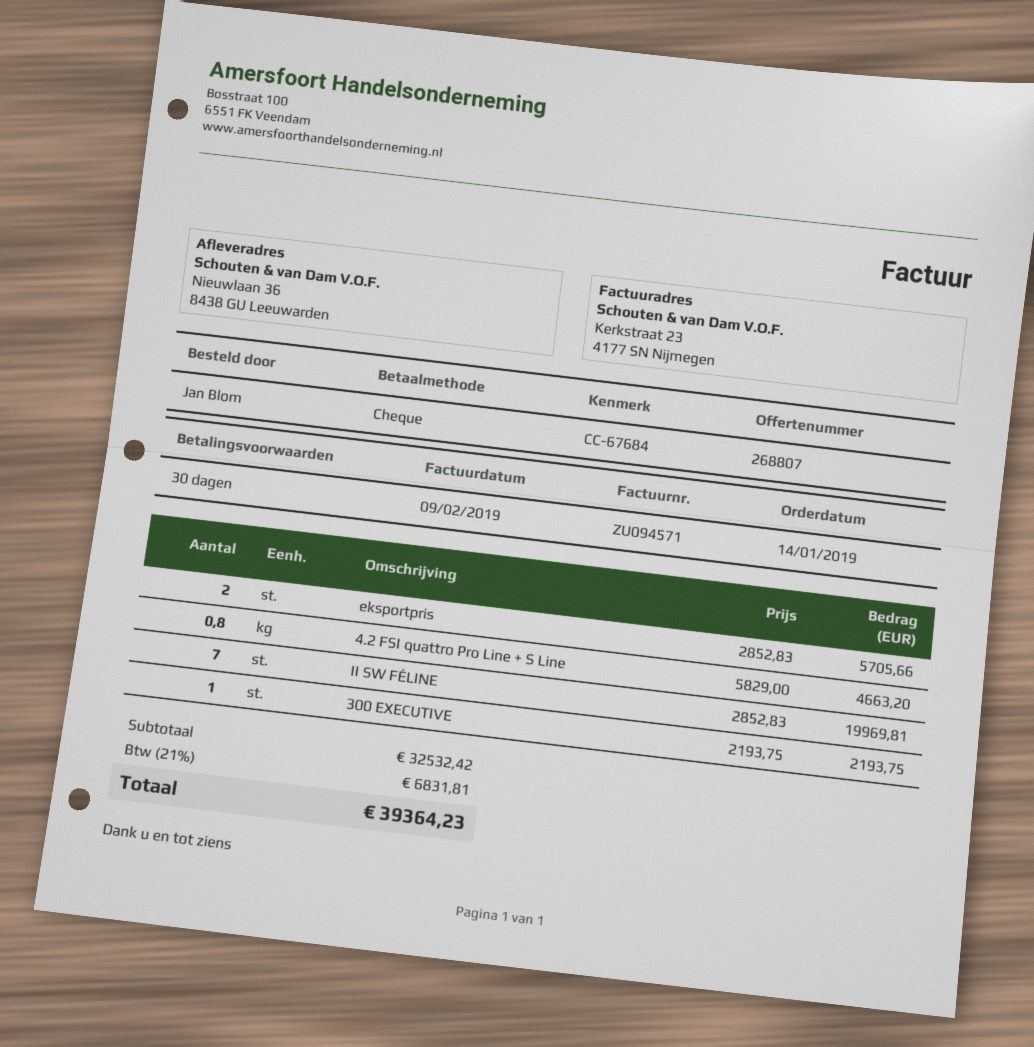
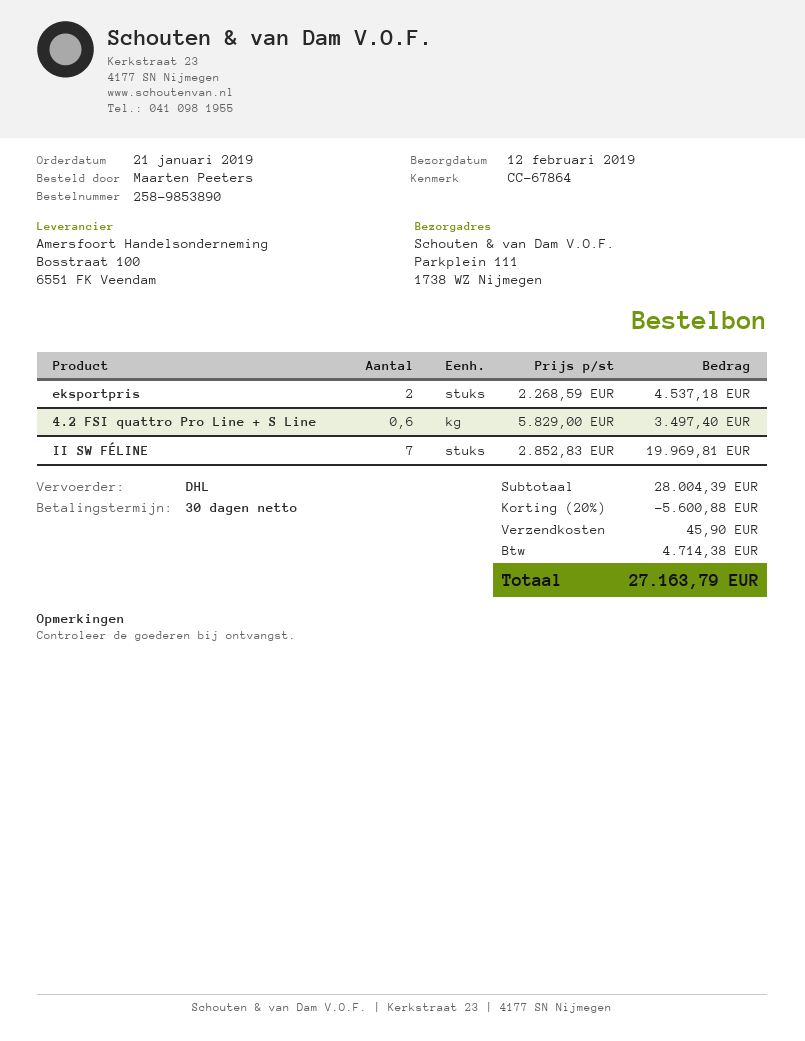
order date: 2019-01-14 -> 2019-01-21
reference: CC-67684 -> CC-67864
ordered by: Jan Blom -> Maarten Peeters
ship to: Nieuwlaan 36, 8438 GU Leeuwarden -> Parkplein 111, 1738 WZ Nijmegen
eksportpris: 2 x 2852.83 = 5705.66 -> 2 x 2268.59 = 4537.18
4.2 FSI quattro Pro Line + S Line: 0.8 x 5829.00 = 4663.20 -> 0.6 x 5829.00 = 3497.40
300 EXECUTIVE: 1 x 2193.75 = 2193.75 -> none
subtotal: 32532.42 -> 28004.39
discount: none -> 20% = 5600.88
shipping: none -> 45.90
tax: 6831.81 -> 4714.38
total: 39364.23 -> 27163.79

